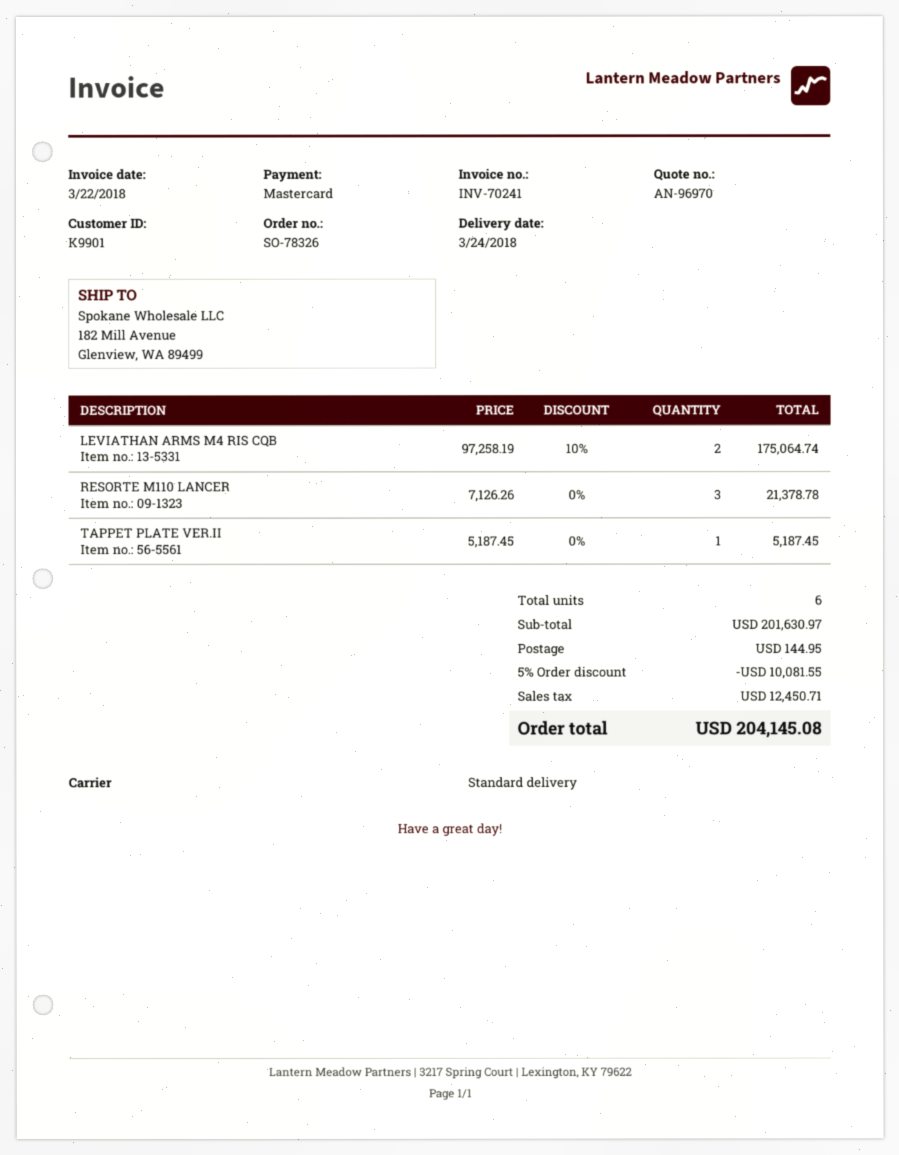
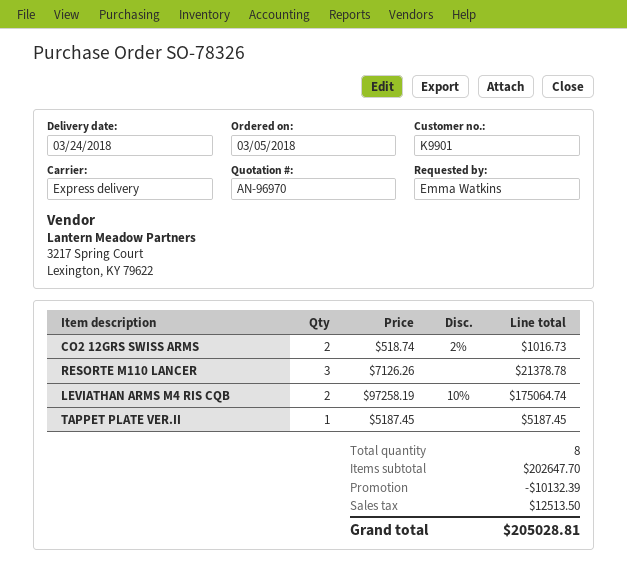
shipping method: standard -> express
CO2 12GRS SWISS ARMS: none -> 2 x 518.74 - 2% = 1016.73
total quantity: 6 -> 8
subtotal: 201630.97 -> 202647.70
discount: 10081.55 -> 10132.39
shipping: 144.95 -> none
tax: 12450.71 -> 12513.50
total: 204145.08 -> 205028.81

